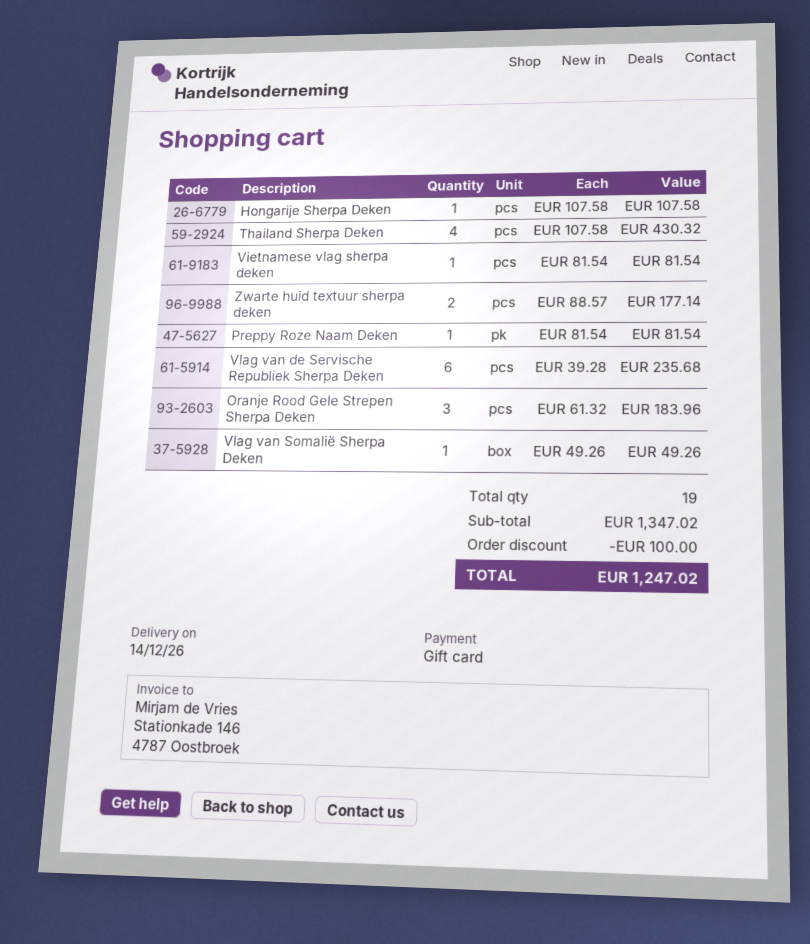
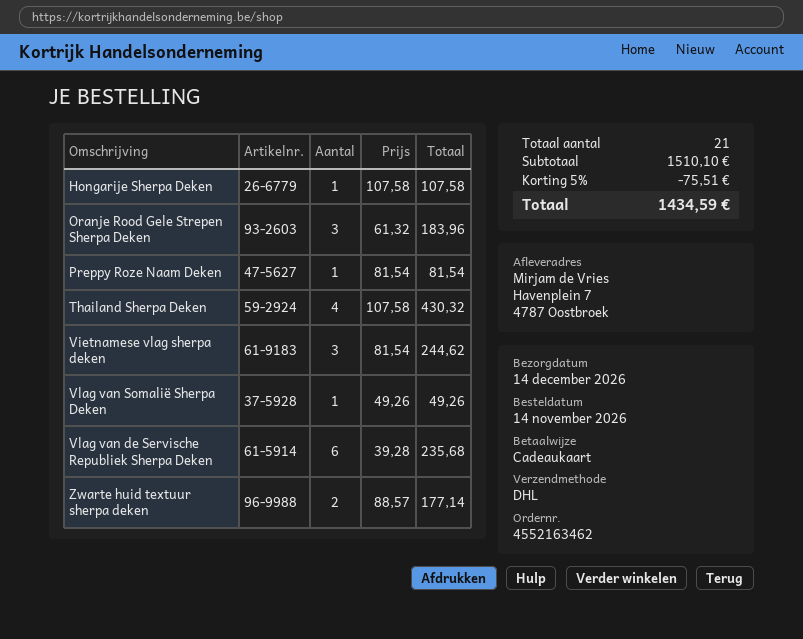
Vietnamese vlag sherpa deken: 1 x 81.54 = 81.54 -> 3 x 81.54 = 244.62
total quantity: 19 -> 21
subtotal: 1347.02 -> 1510.10
discount: 100.00 -> 75.51
total: 1247.02 -> 1434.59

